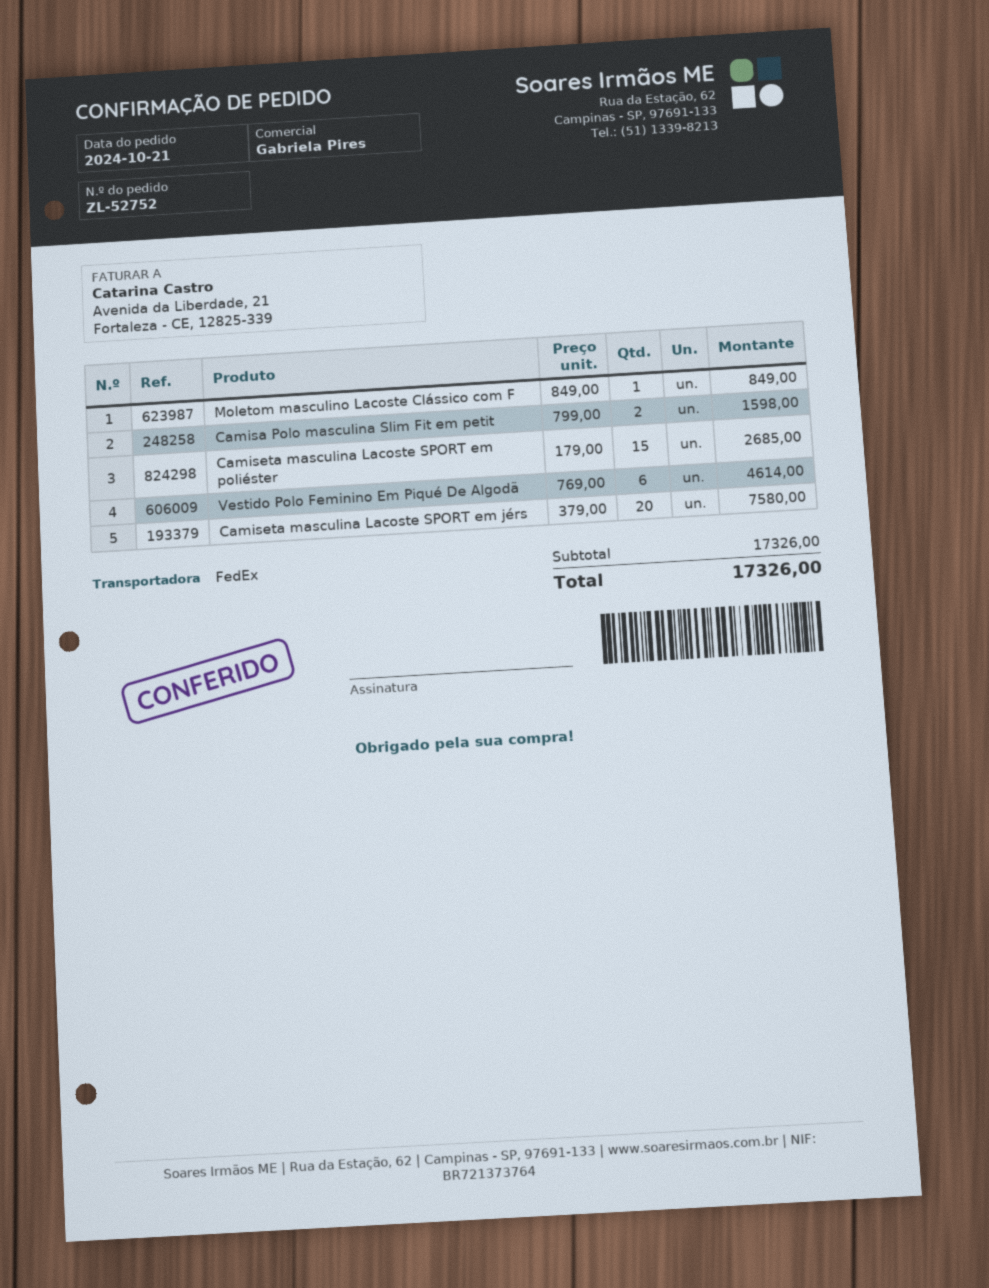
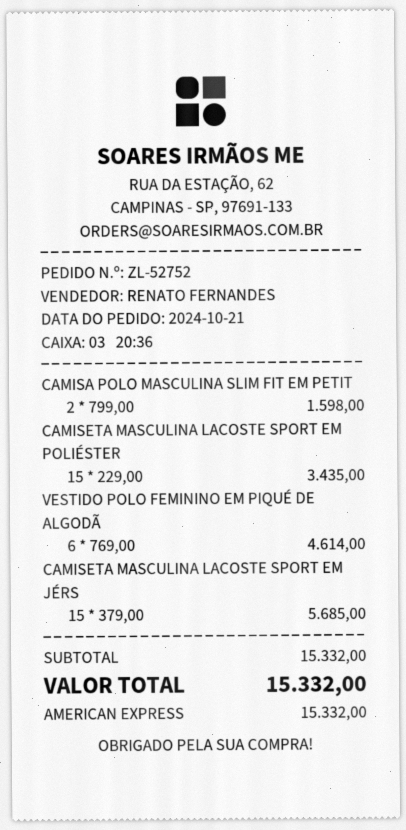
sales rep: Gabriela Pires -> RENATO FERNANDES
Moletom masculino Lacoste Clássico com F: 1 x 849.00 = 849.00 -> none
Camiseta masculina Lacoste SPORT em poliéster: 15 x 179.00 = 2685.00 -> 15 x 229.00 = 3435.00
Camiseta masculina Lacoste SPORT em jérs: 20 x 379.00 = 7580.00 -> 15 x 379.00 = 5685.00
subtotal: 17326.00 -> 15332.00
total: 17326.00 -> 15332.00

